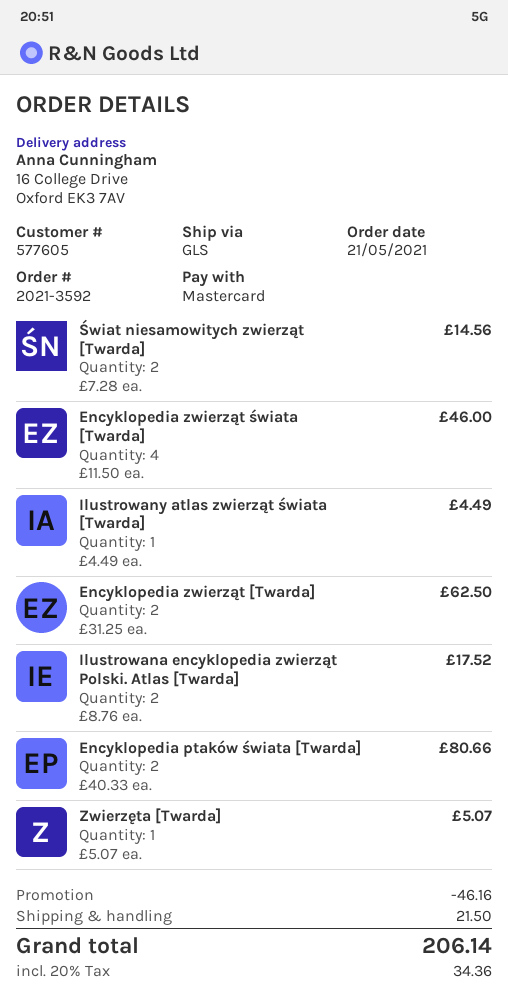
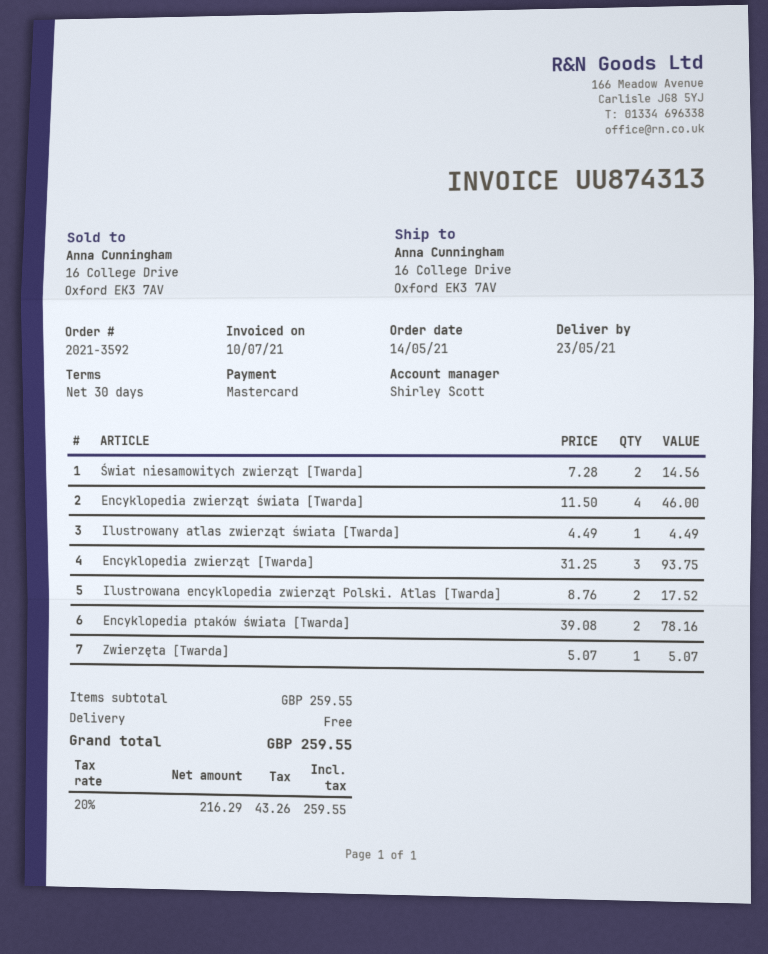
order date: 2021-05-21 -> 2021-05-14
Encyklopedia zwierząt [Twarda]: 2 x 31.25 = 62.50 -> 3 x 31.25 = 93.75
Encyklopedia ptaków świata [Twarda]: 2 x 40.33 = 80.66 -> 2 x 39.08 = 78.16
discount: 46.16 -> none
shipping: 21.50 -> 0.00
tax: 20% = 34.36 -> 20% = 43.26
total: 206.14 -> 259.55

